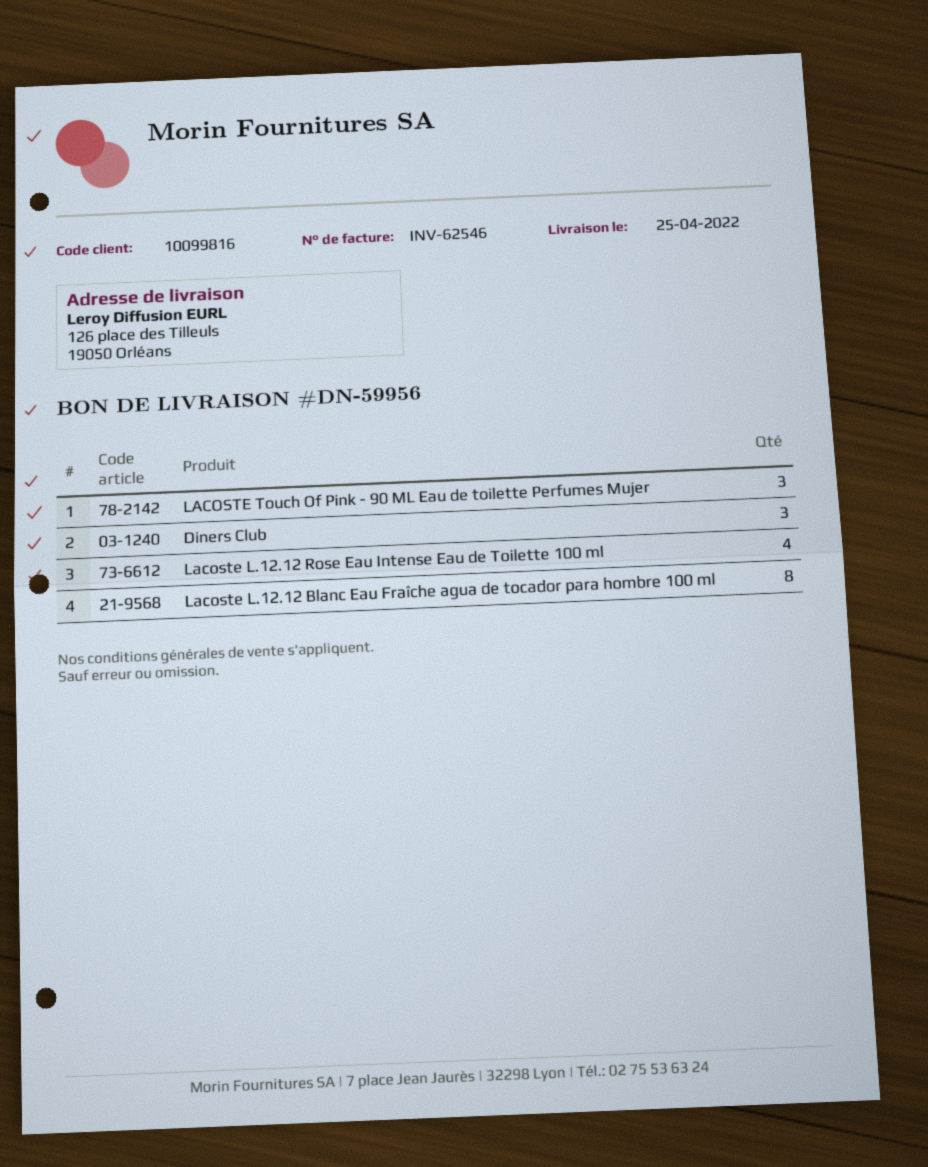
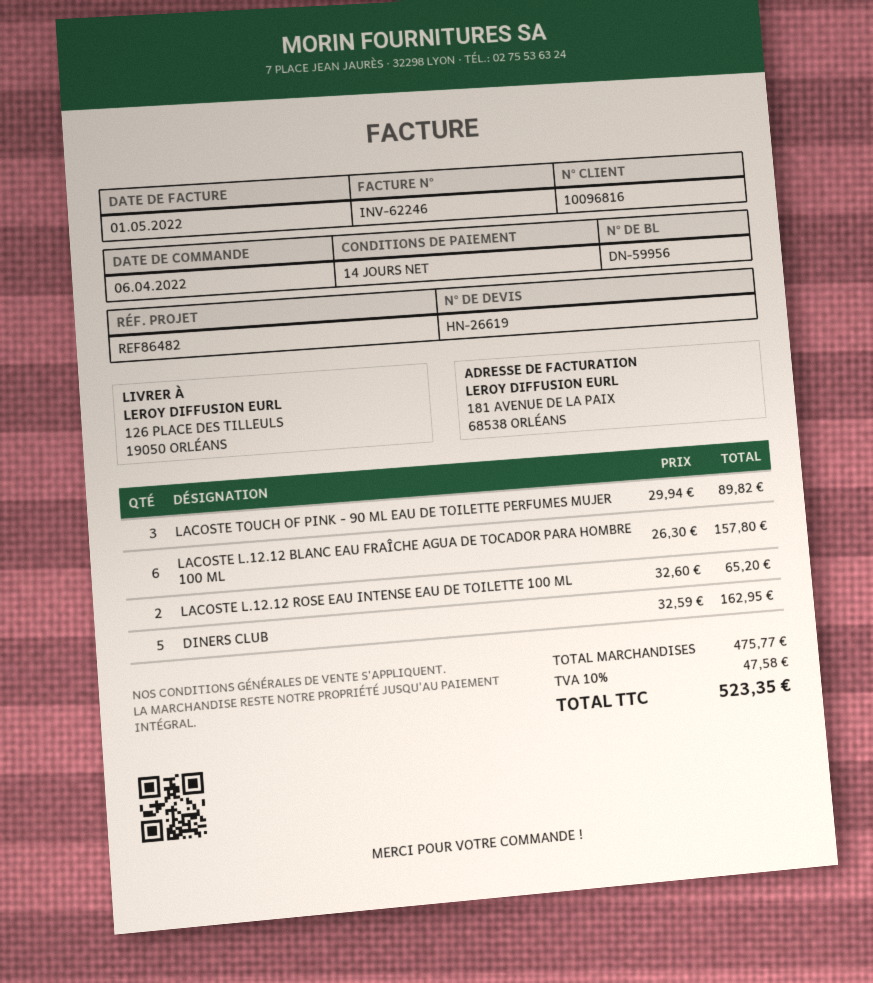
invoice number: INV-62546 -> INV-62246
customer number: 10099816 -> 10096816
Diners Club: 3 -> 5
Lacoste L.12.12 Rose Eau Intense Eau de Toilette 100 ml: 4 -> 2
Lacoste L.12.12 Blanc Eau Fraîche agua de tocador para hombre 100 ml: 8 -> 6

